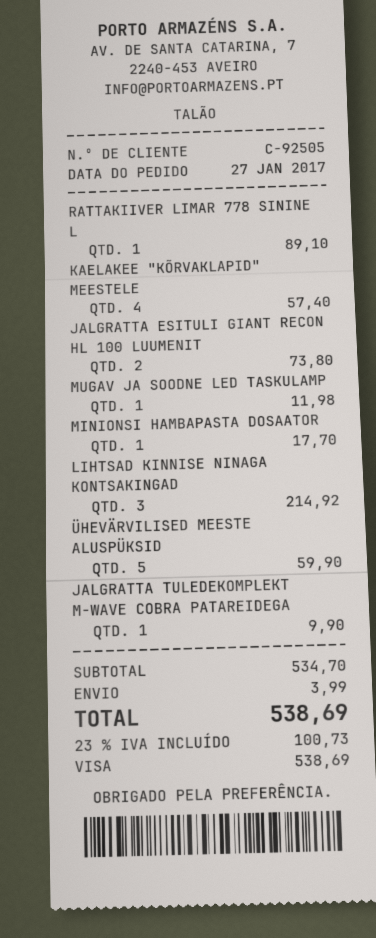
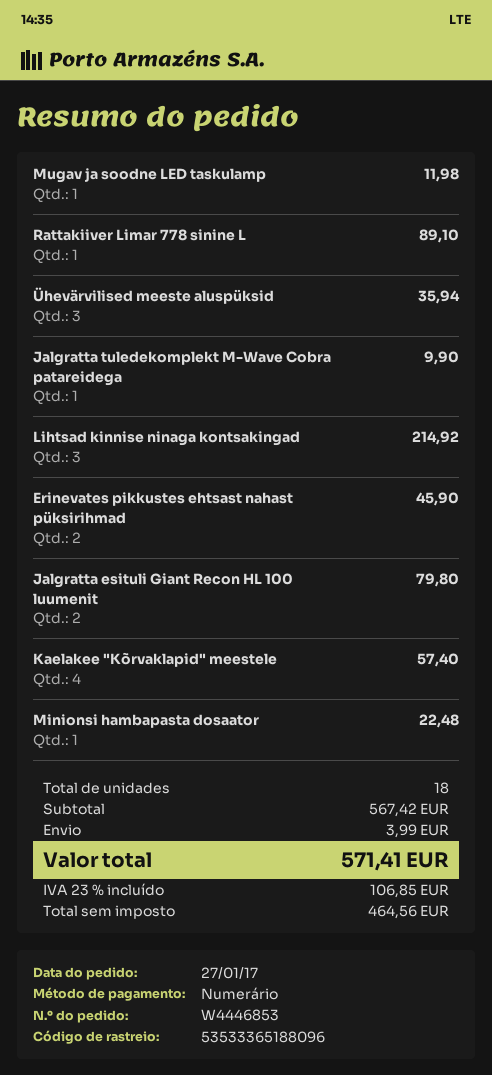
payment method: Visa -> cash
JALGRATTA ESITULI GIANT RECON HL 100 LUUMENIT: 2 for 73.80 -> 2 for 79.80
MINIONSI HAMBAPASTA DOSAATOR: 1 for 17.70 -> 1 for 22.48
ÜHEVÄRVILISED MEESTE ALUSPÜKSID: 5 for 59.90 -> 3 for 35.94
Erinevates pikkustes ehtsast nahast püksirihmad: none -> 2 for 45.90
subtotal: 534.70 -> 567.42
tax: 23% = 100.73 -> 23% = 106.85
total: 538.69 -> 571.41

